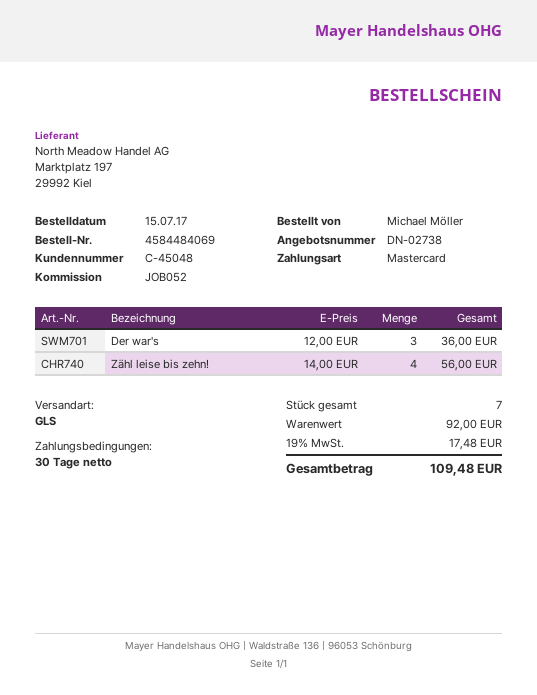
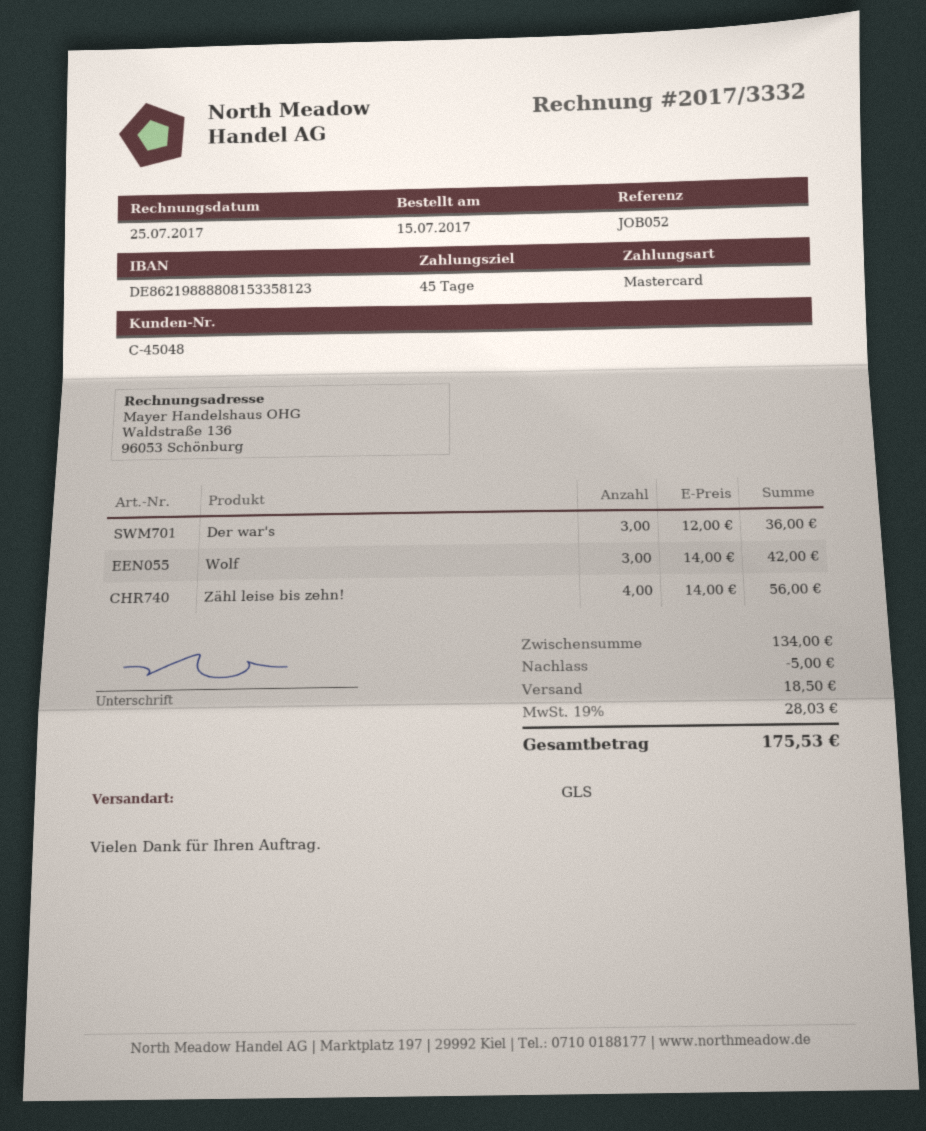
payment terms: 30 days -> 45 days
Wolf: none -> 3 x 14.00 = 42.00
subtotal: 92.00 -> 134.00
discount: none -> 5.00
shipping: none -> 18.50
tax: 19% = 17.48 -> 19% = 28.03
total: 109.48 -> 175.53

